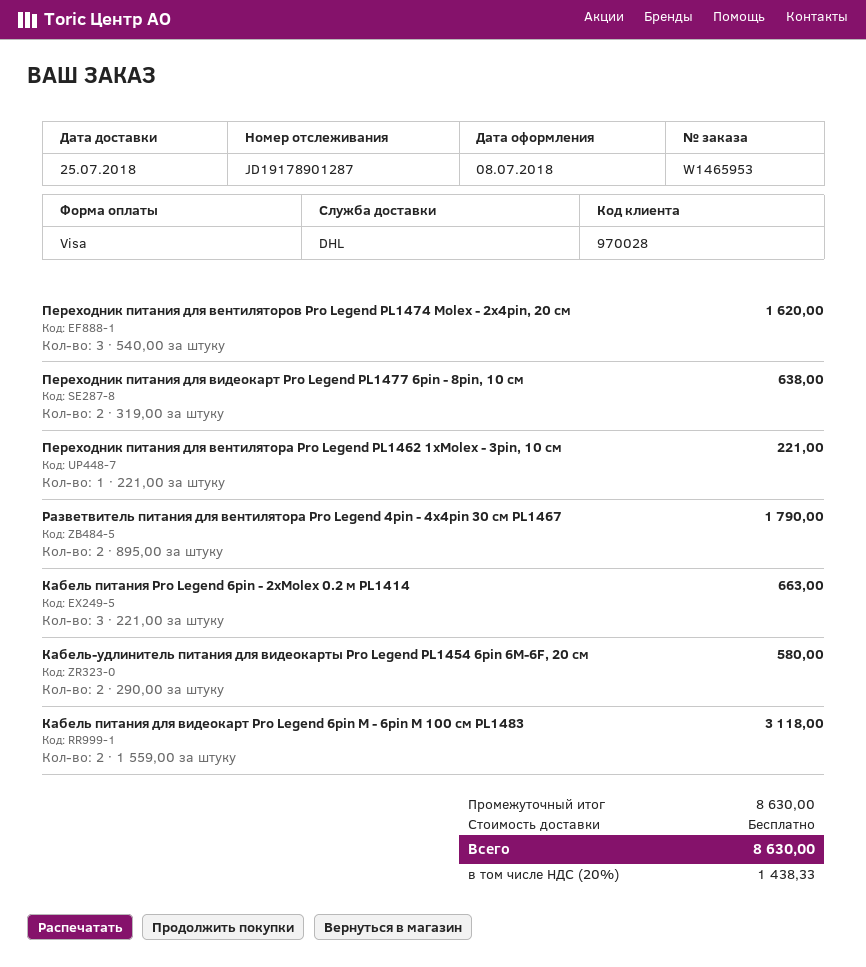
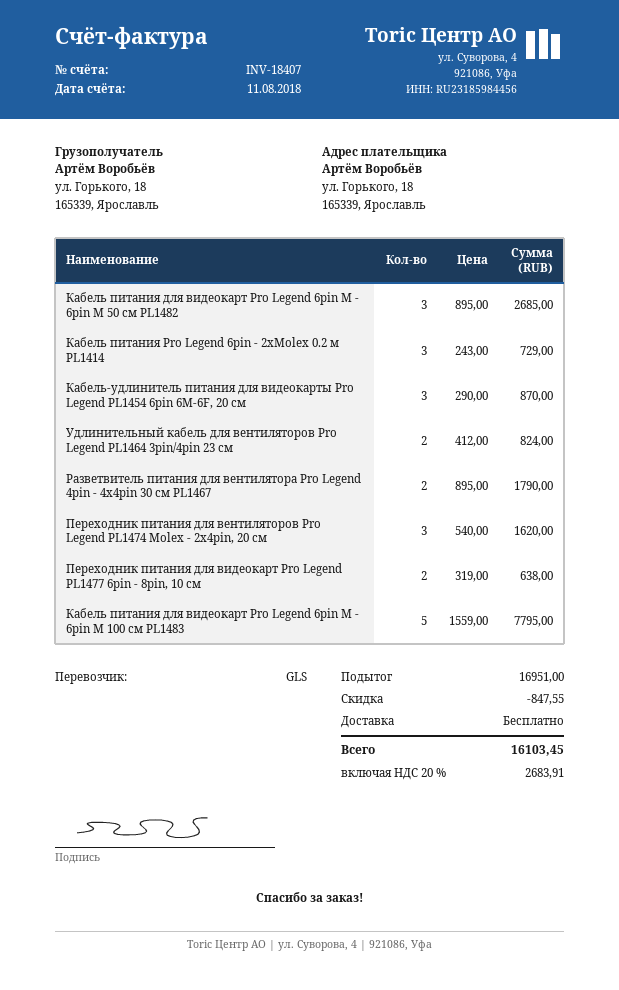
shipping method: DHL -> GLS
Переходник питания для вентилятора Pro Legend PL1462 1хMolex - 3pin, 10 см: 1 x 221.00 = 221.00 -> none
Кабель питания Pro Legend 6pin - 2хMolex 0.2 м PL1414: 3 x 221.00 = 663.00 -> 3 x 243.00 = 729.00
Кабель-удлинитель питания для видеокарты Pro Legend PL1454 6pin 6M-6F, 20 см: 2 x 290.00 = 580.00 -> 3 x 290.00 = 870.00
Кабель питания для видеокарт Pro Legend 6pin M - 6pin M 100 см PL1483: 2 x 1559.00 = 3118.00 -> 5 x 1559.00 = 7795.00
Кабель питания для видеокарт Pro Legend 6pin M - 6pin M 50 см PL1482: none -> 3 x 895.00 = 2685.00
Удлинительный кабель для вентиляторов Pro Legend PL1464 3pin/4pin 23 см: none -> 2 x 412.00 = 824.00
subtotal: 8630.00 -> 16951.00
discount: none -> 847.55
tax: 20% = 1438.33 -> 20% = 2683.91
total: 8630.00 -> 16103.45

